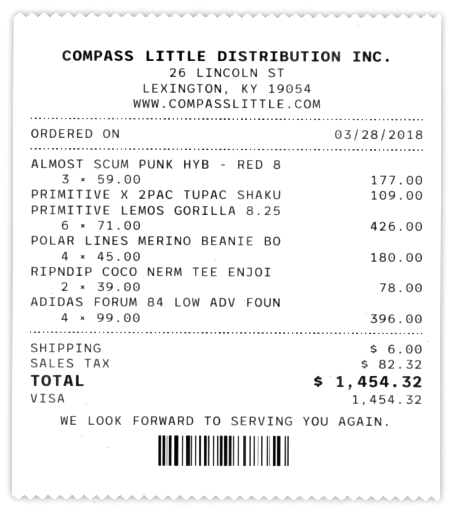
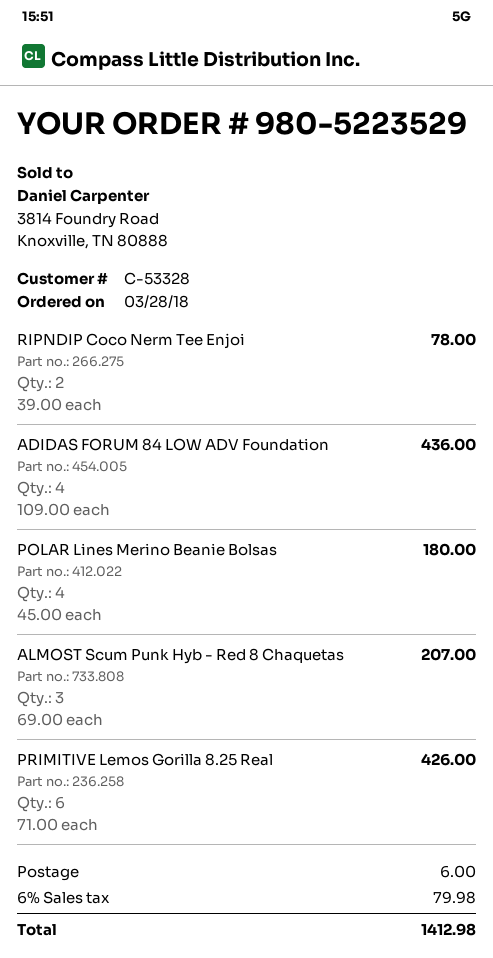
ALMOST SCUM PUNK HYB - RED 8: 3 x 59.00 = 177.00 -> 3 x 69.00 = 207.00
PRIMITIVE X 2PAC TUPAC SHAKU: 1 x 109.00 = 109.00 -> none
ADIDAS FORUM 84 LOW ADV FOUN: 4 x 99.00 = 396.00 -> 4 x 109.00 = 436.00
tax: 82.32 -> 79.98
total: 1454.32 -> 1412.98

